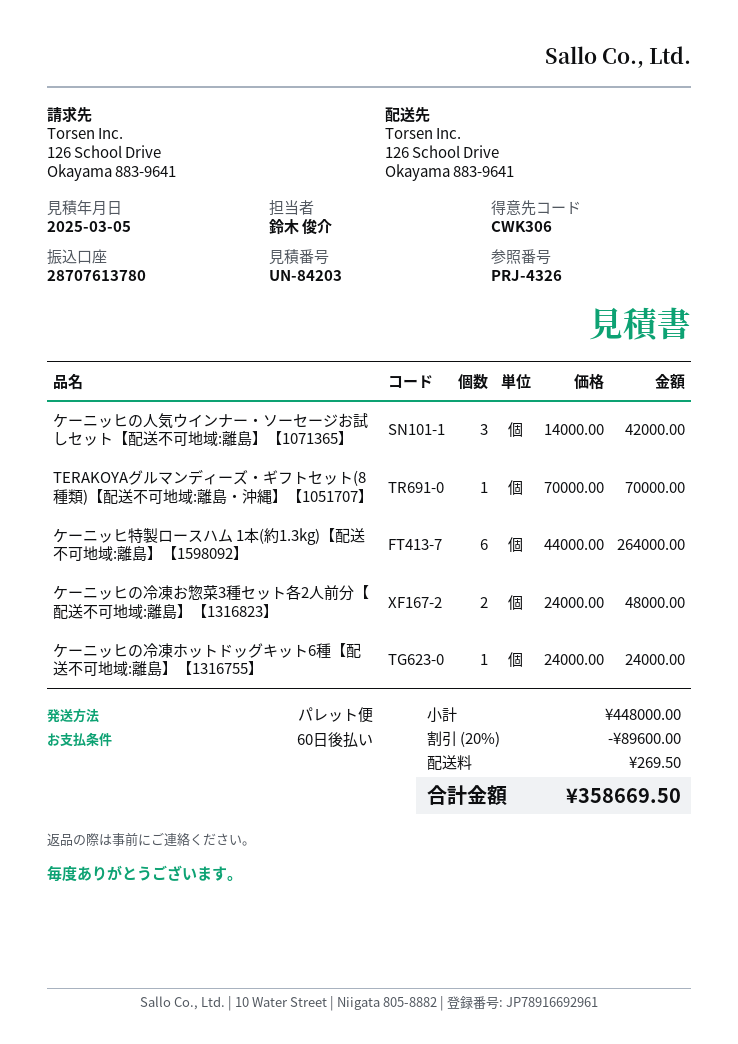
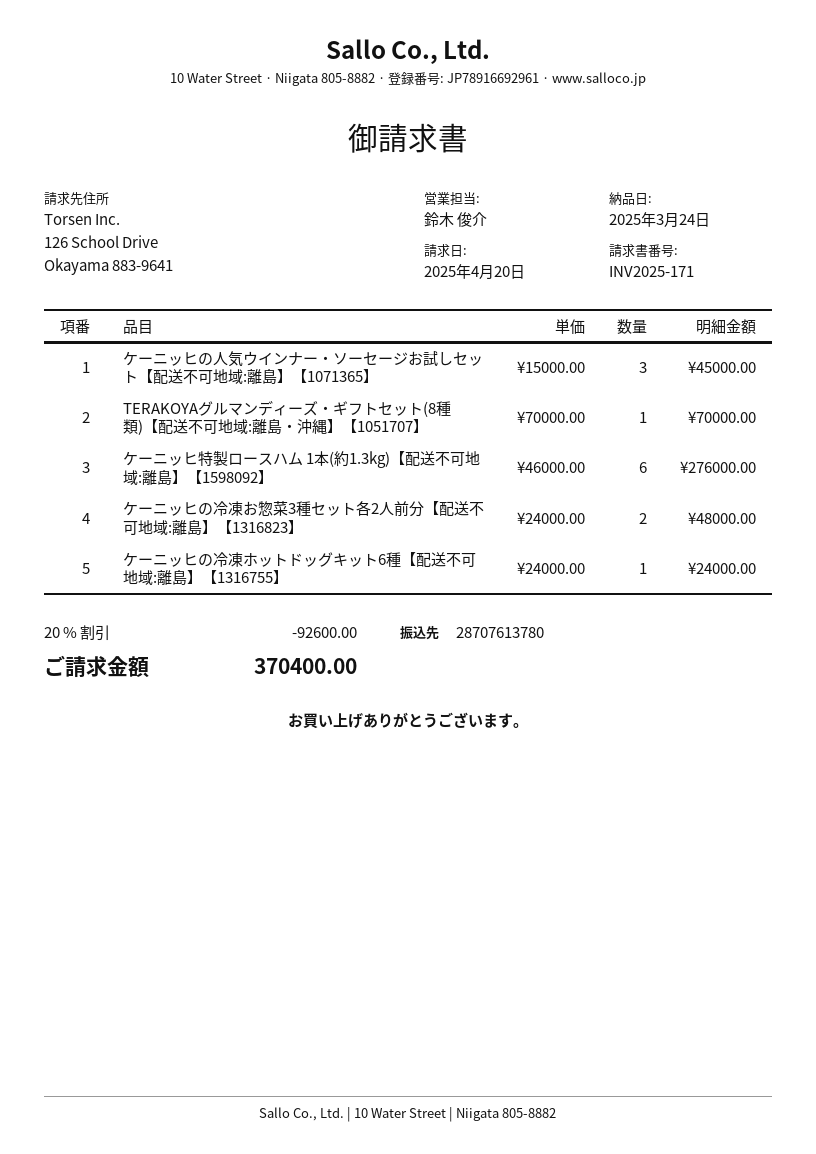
ケーニッヒの人気ウインナー・ソーセージお試しセット【配送不可地域:離島】【1071365】: 3 x 14000.00 = 42000.00 -> 3 x 15000.00 = 45000.00
ケーニッヒ特製ロースハム 1本(約1.3kg)【配送不可地域:離島】【1598092】: 6 x 44000.00 = 264000.00 -> 6 x 46000.00 = 276000.00
discount: 20% = 89600.00 -> 20% = 92600.00
shipping: 269.50 -> none
total: 358669.50 -> 370400.00

